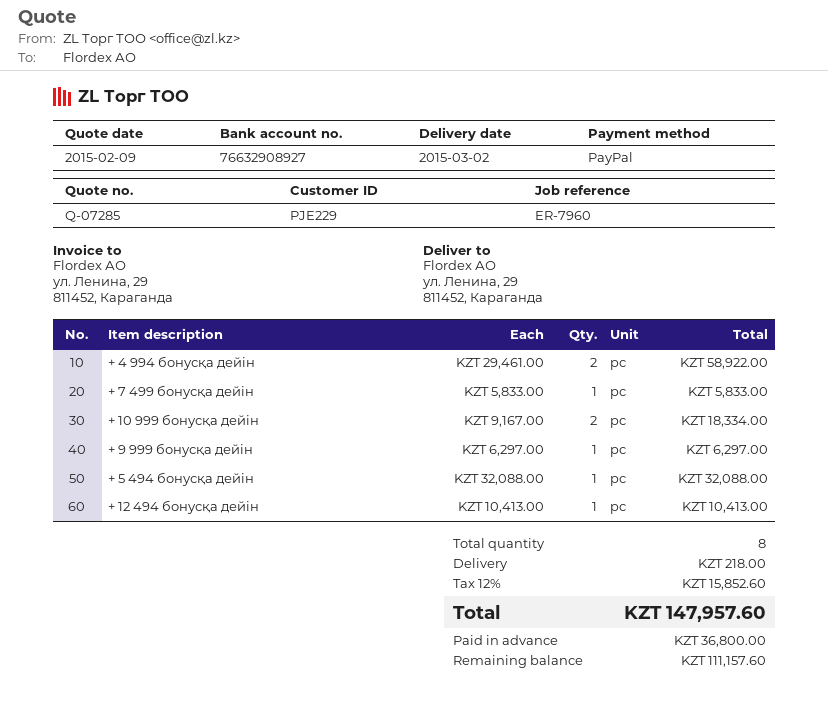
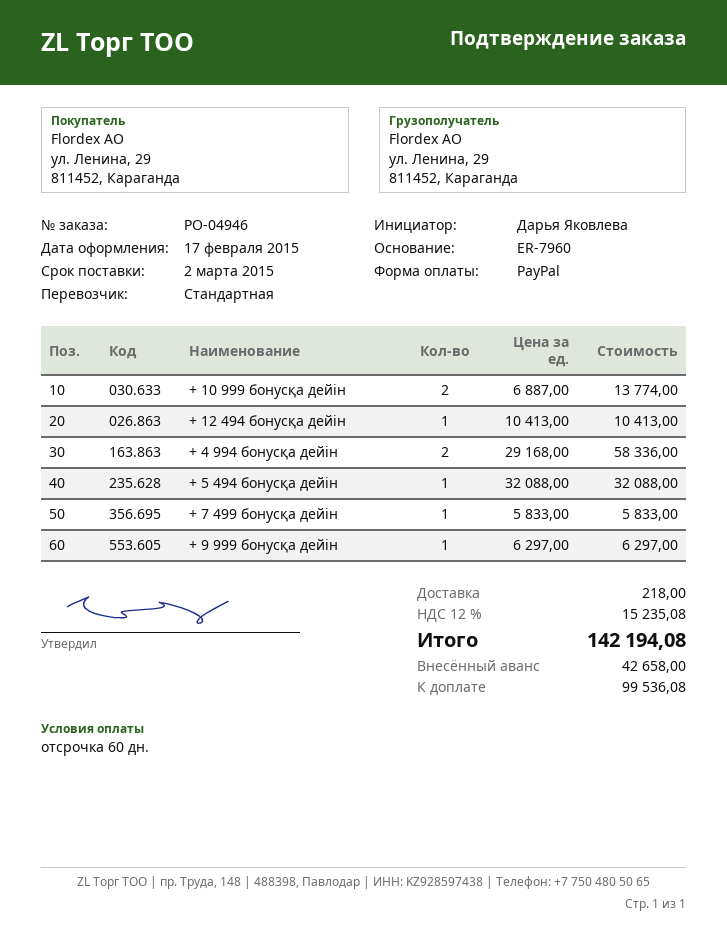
+ 4 994 бонусқа дейін: 2 x 29461.00 = 58922.00 -> 2 x 29168.00 = 58336.00
+ 10 999 бонусқа дейін: 2 x 9167.00 = 18334.00 -> 2 x 6887.00 = 13774.00
tax: 12% = 15852.60 -> 12% = 15235.08
total: 147957.60 -> 142194.08
deposit: 36800.00 -> 42658.00
balance: 111157.60 -> 99536.08

